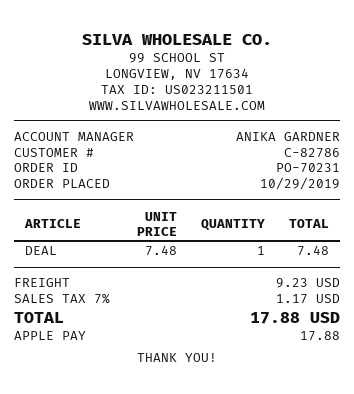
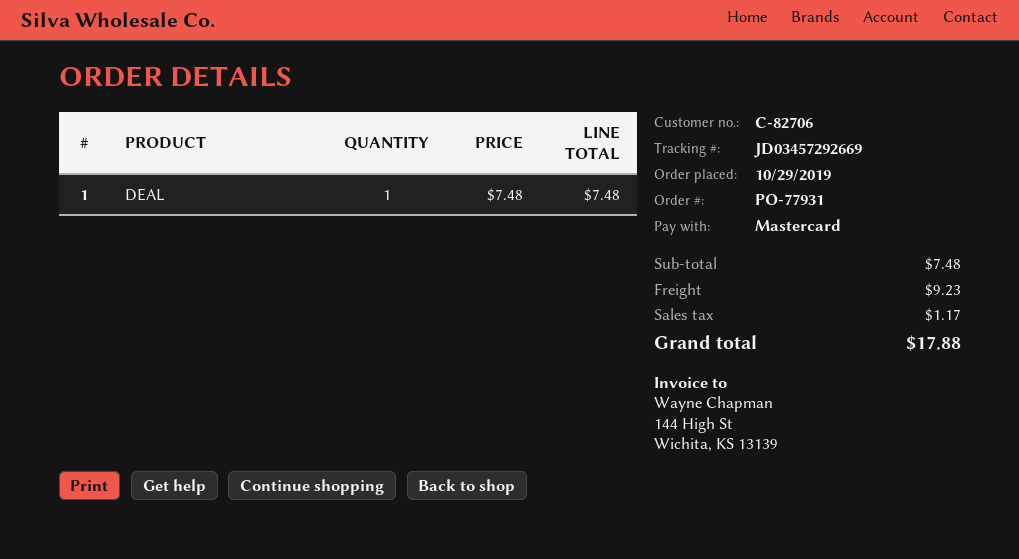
order number: PO-70231 -> PO-77931
customer number: C-82786 -> C-82706
payment method: Apple Pay -> Mastercard

